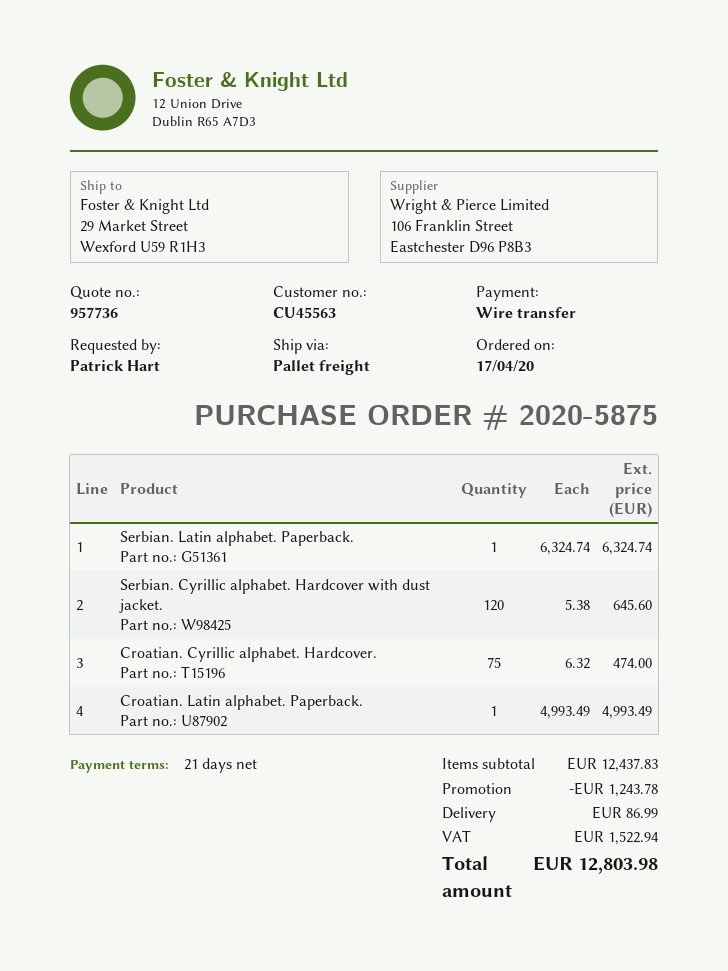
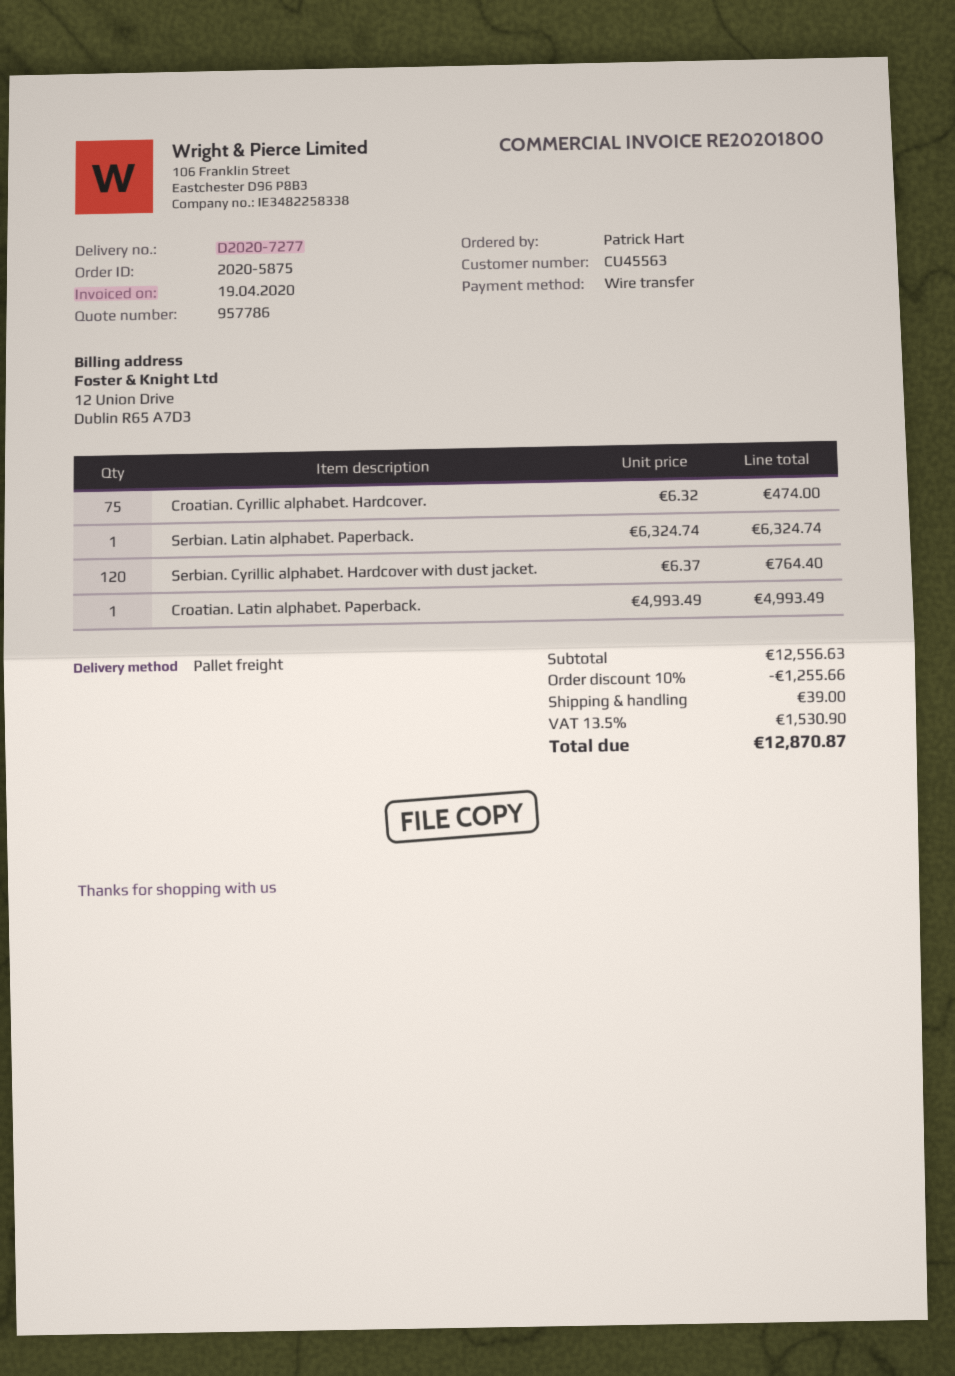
quote number: 957736 -> 957786
Serbian. Cyrillic alphabet. Hardcover with dust jacket.: 120 x 5.38 = 645.60 -> 120 x 6.37 = 764.40
subtotal: 12437.83 -> 12556.63
discount: 1243.78 -> 1255.66
shipping: 86.99 -> 39.00
tax: 1522.94 -> 1530.90
total: 12803.98 -> 12870.87

